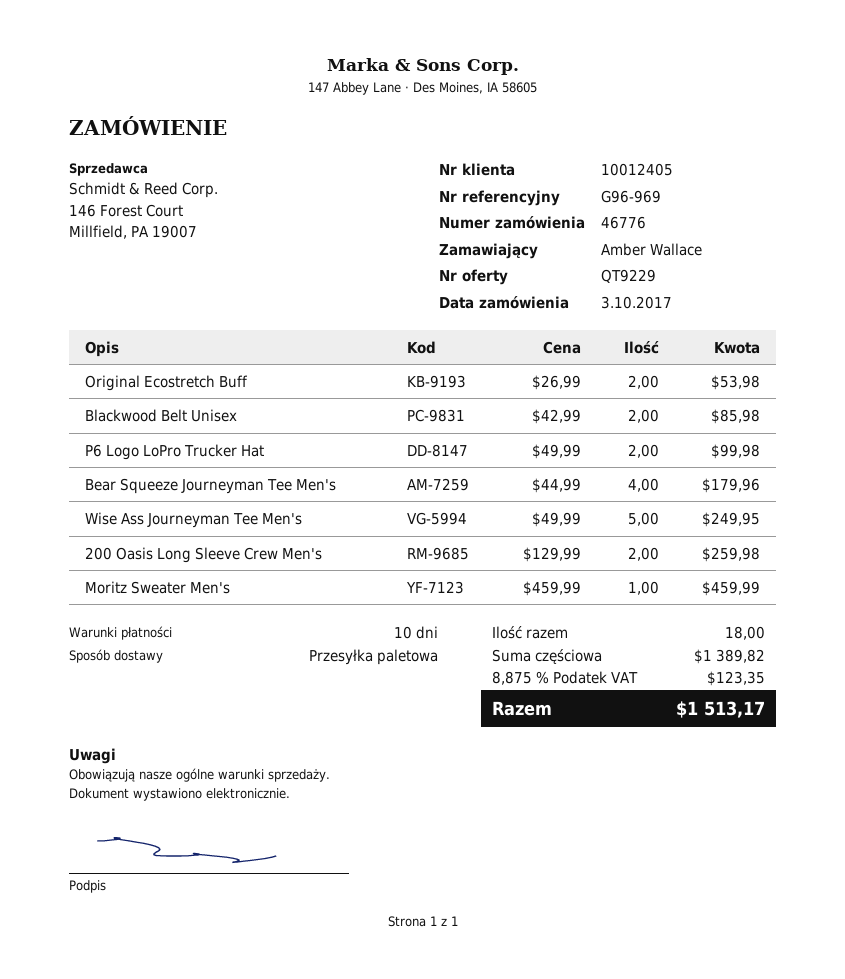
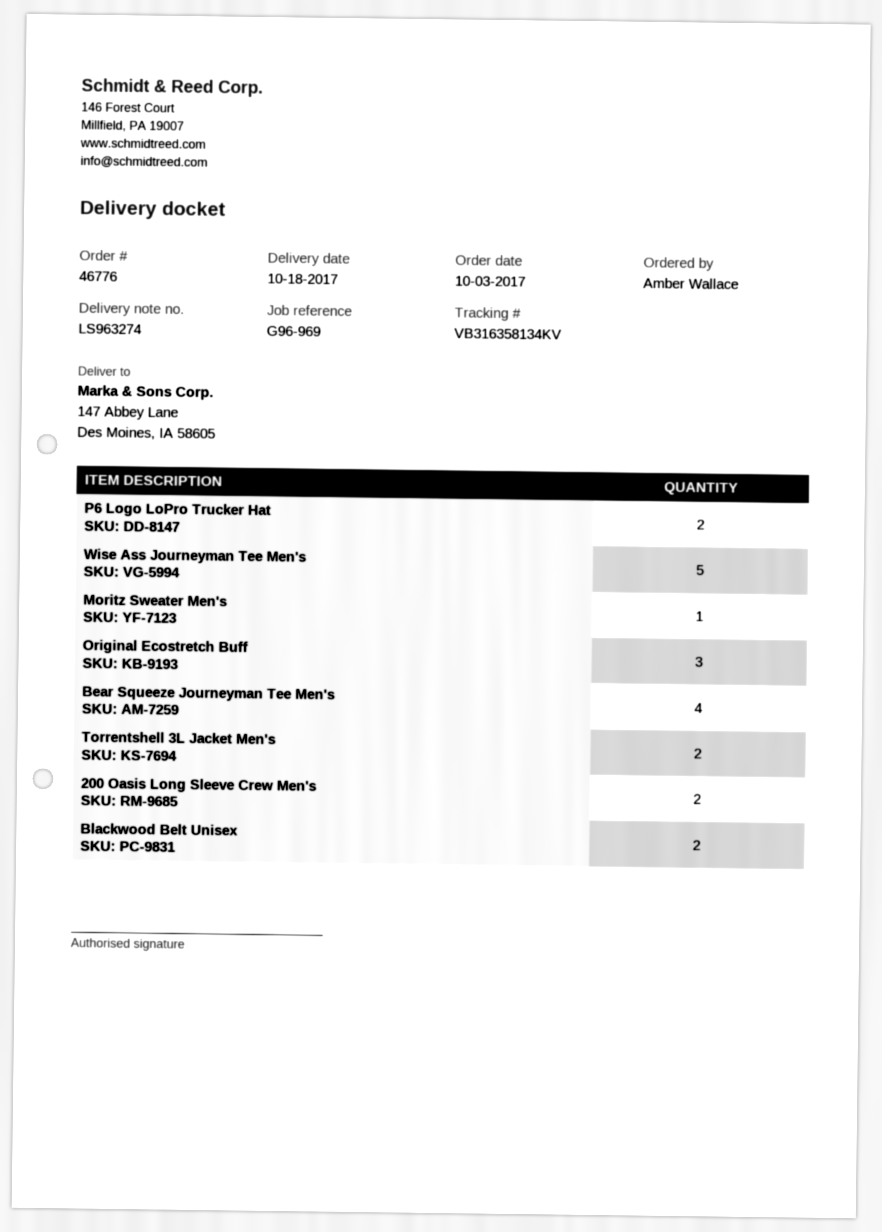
Original Ecostretch Buff: 2 -> 3
Torrentshell 3L Jacket Men's: none -> 2

